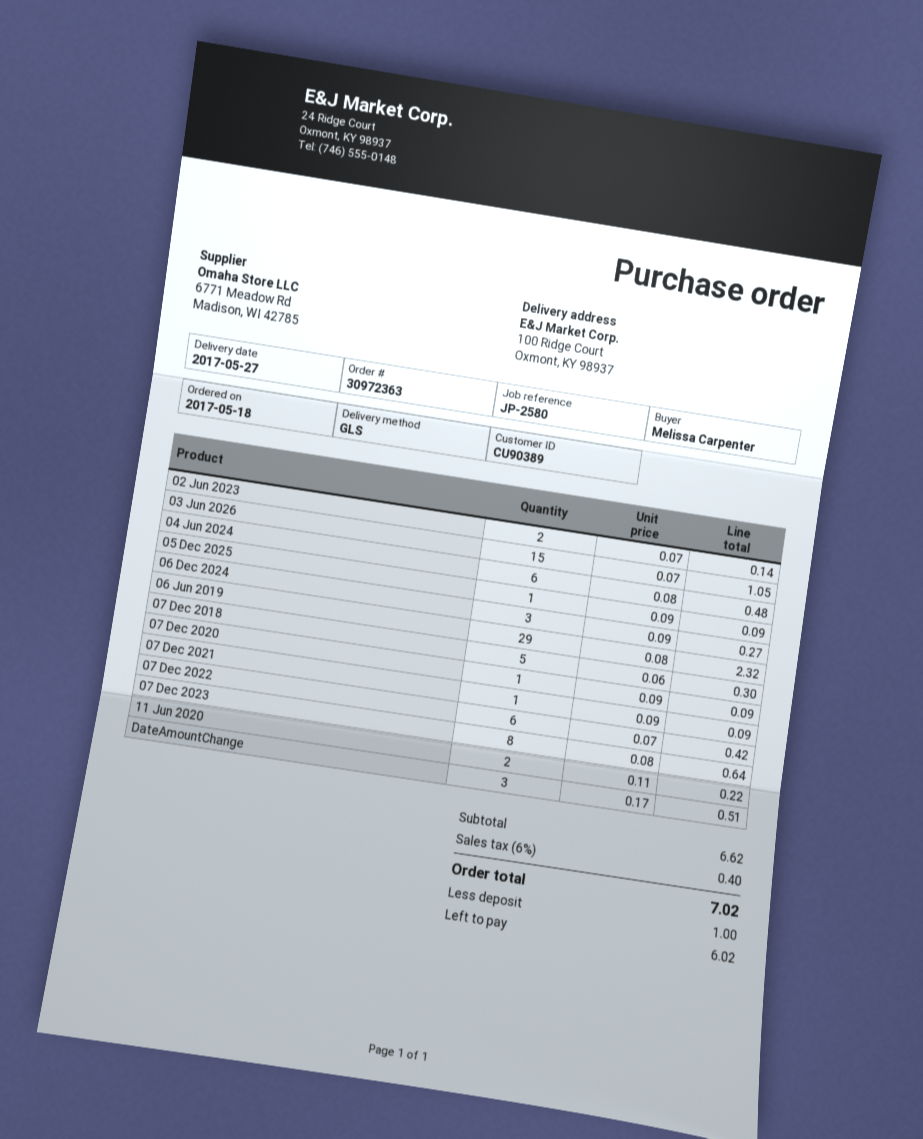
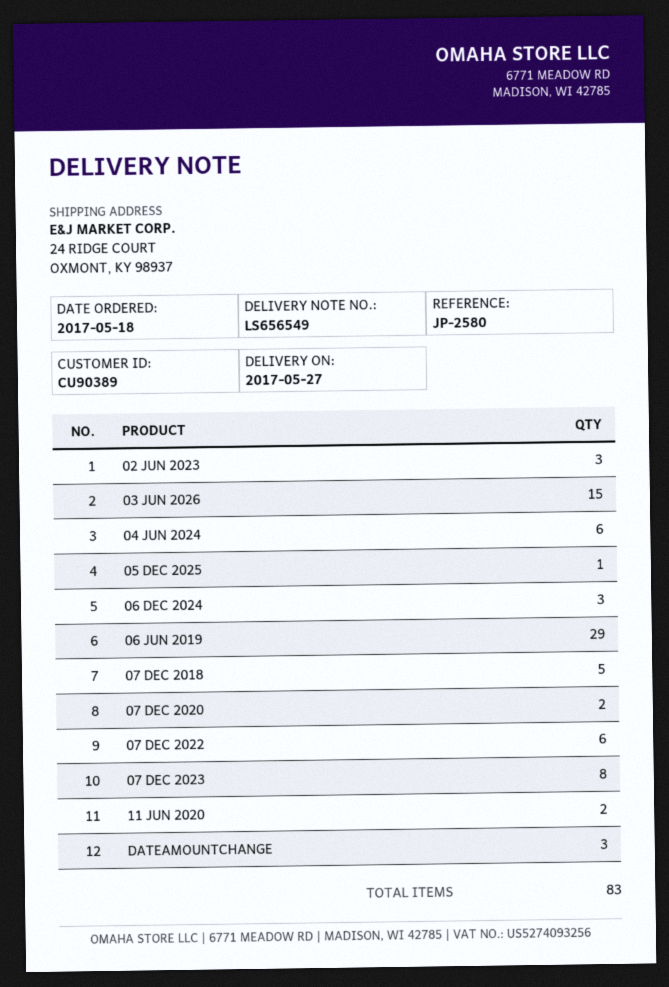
ship to: 100 Ridge Court, Oxmont, KY 98937 -> 24 RIDGE COURT, OXMONT, KY 98937
02 Jun 2023: 2 -> 3
07 Dec 2020: 1 -> 2
07 Dec 2021: 1 -> none

